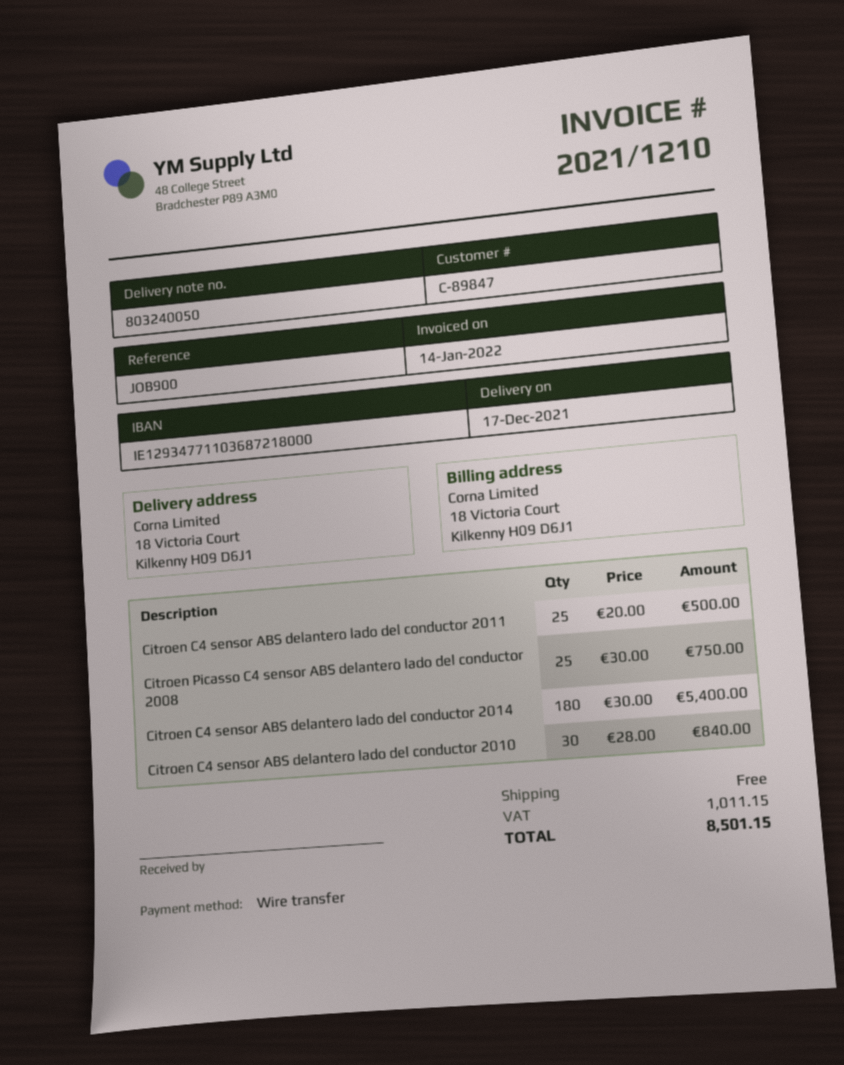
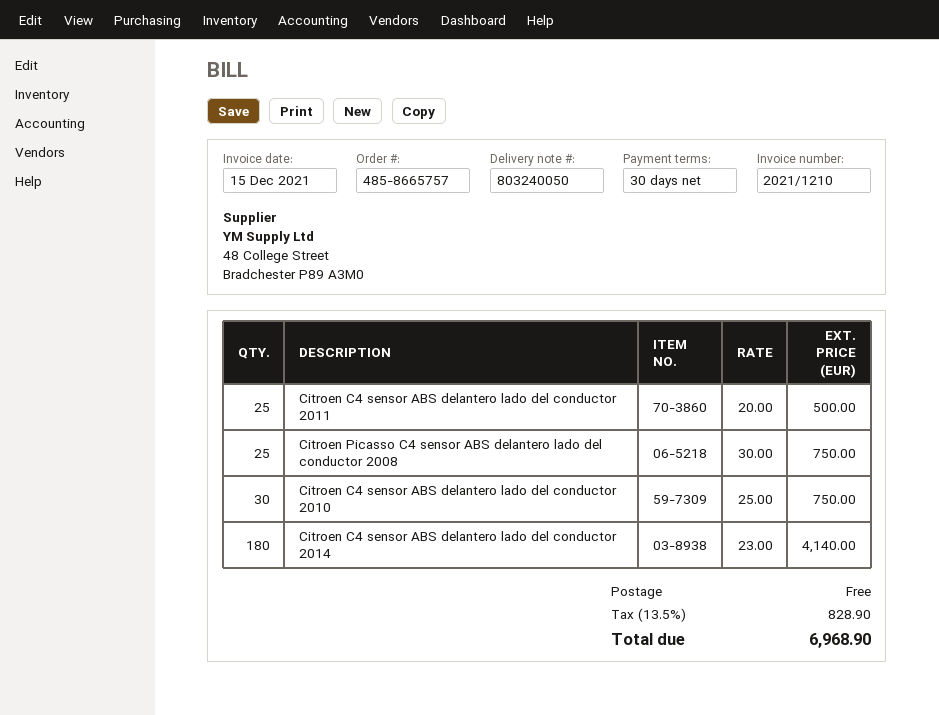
invoice date: 2022-01-14 -> 2021-12-15
Citroen C4 sensor ABS delantero lado del conductor 2014: 180 x 30.00 = 5400.00 -> 180 x 23.00 = 4140.00
Citroen C4 sensor ABS delantero lado del conductor 2010: 30 x 28.00 = 840.00 -> 30 x 25.00 = 750.00
tax: 1011.15 -> 828.90
total: 8501.15 -> 6968.90

